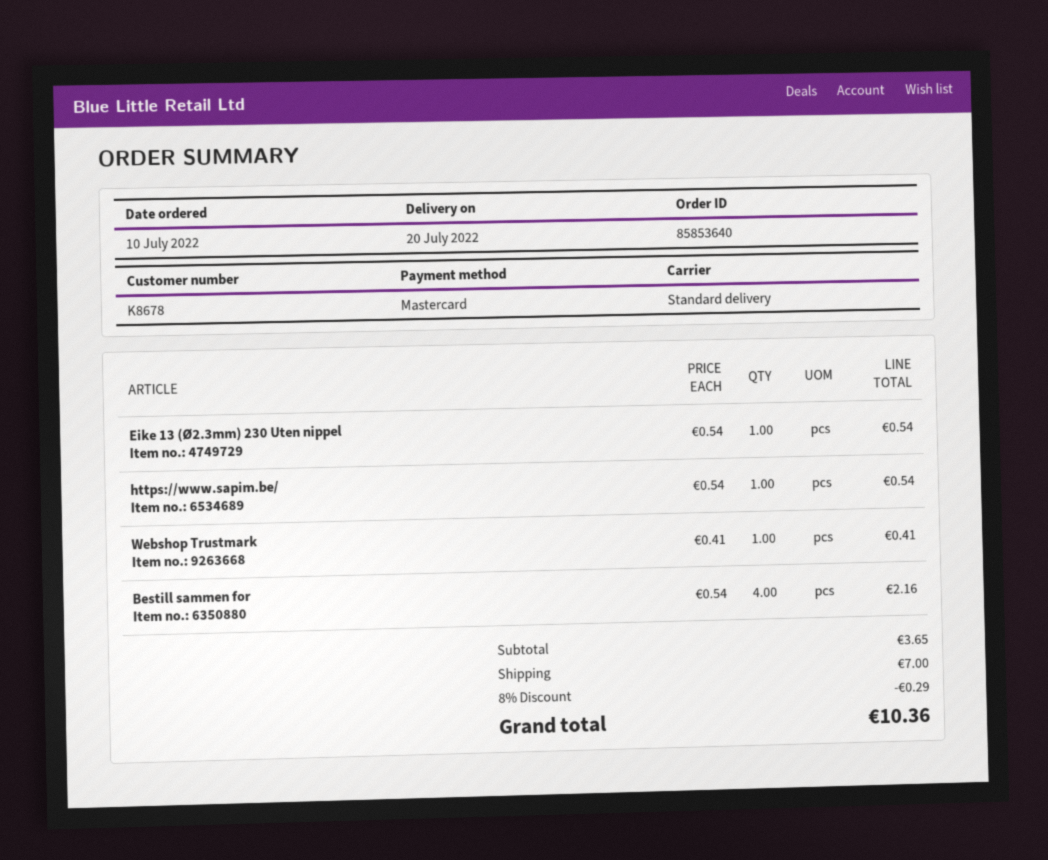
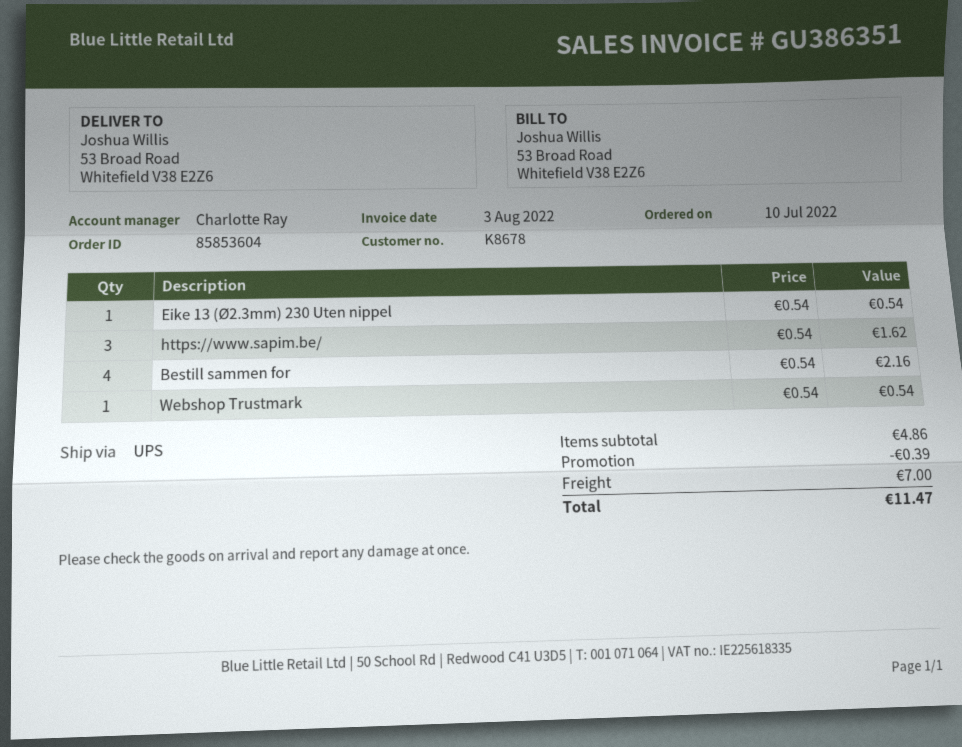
order number: 85853640 -> 85853604
shipping method: standard -> UPS
https://www.sapim.be/: 1 x 0.54 = 0.54 -> 3 x 0.54 = 1.62
Webshop Trustmark: 1 x 0.41 = 0.41 -> 1 x 0.54 = 0.54
subtotal: 3.65 -> 4.86
discount: 0.29 -> 0.39
total: 10.36 -> 11.47

